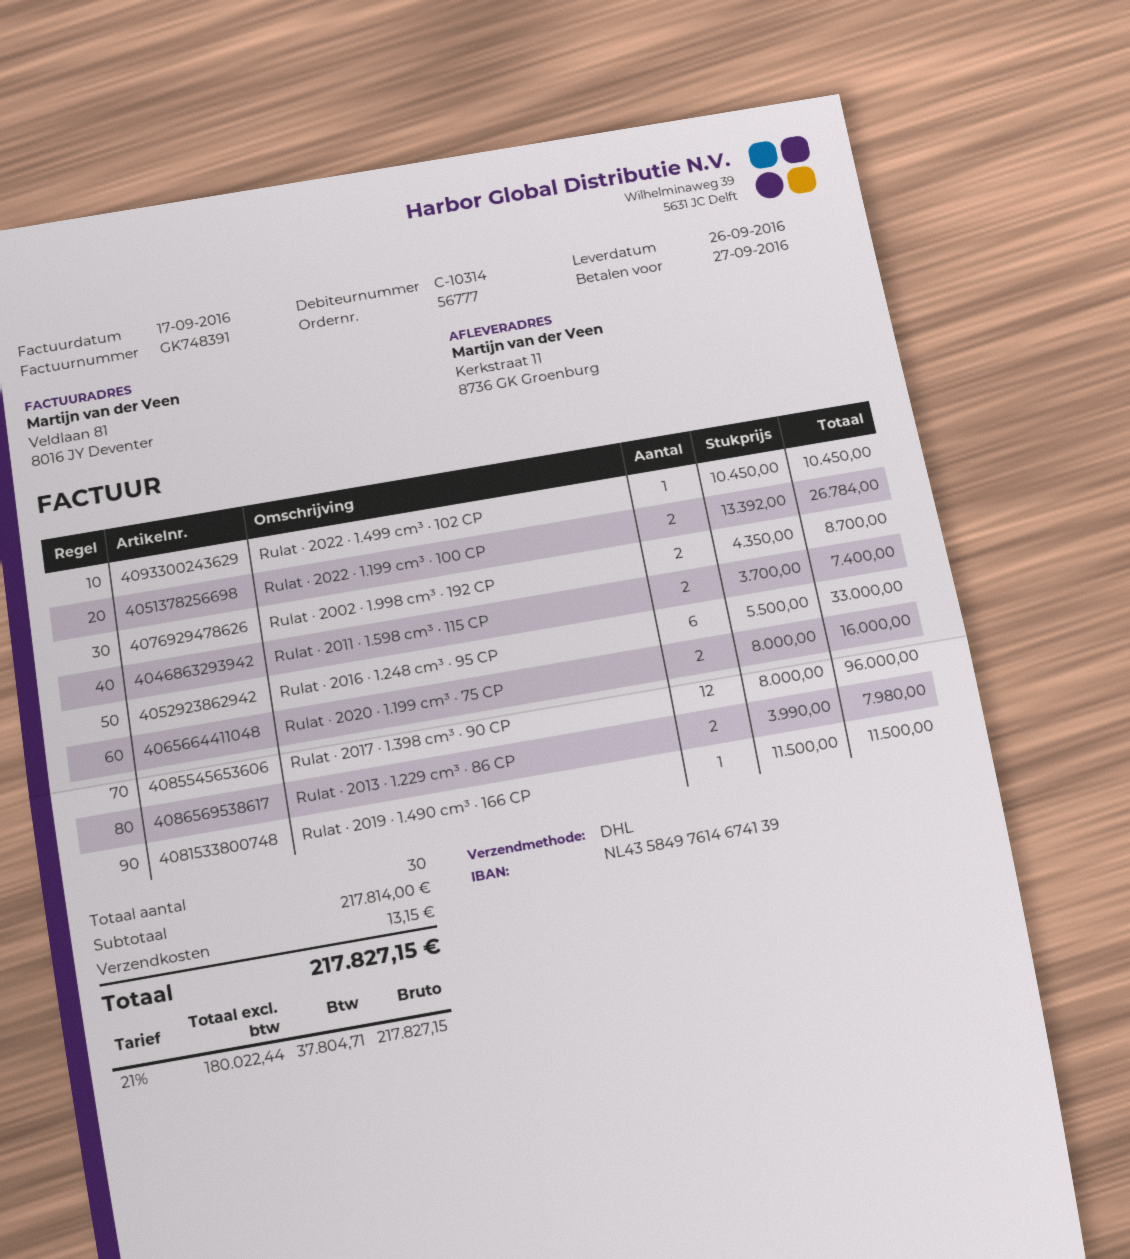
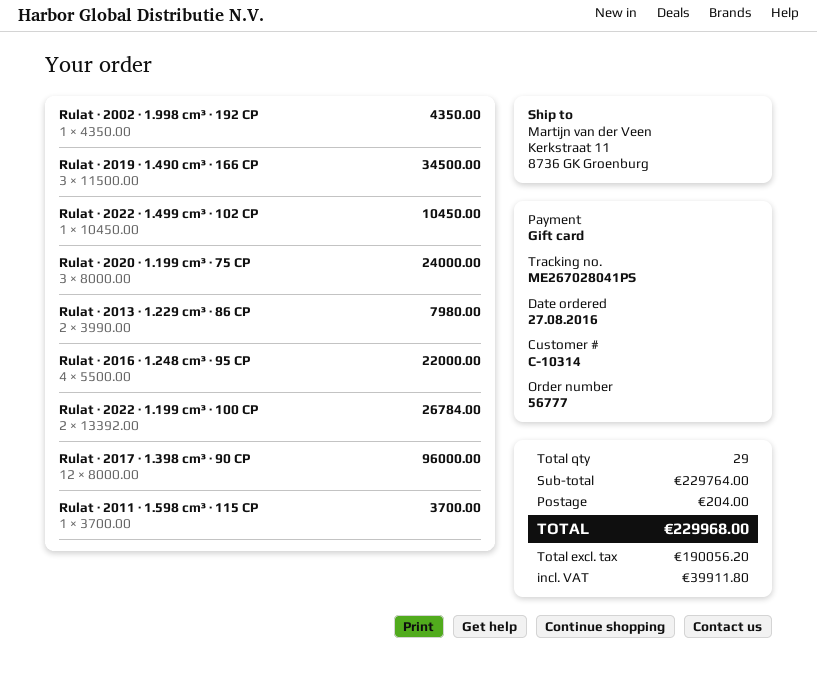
Rulat · 2002 · 1.998 cm³ · 192 CP: 2 x 4350.00 = 8700.00 -> 1 x 4350.00 = 4350.00
Rulat · 2011 · 1.598 cm³ · 115 CP: 2 x 3700.00 = 7400.00 -> 1 x 3700.00 = 3700.00
Rulat · 2016 · 1.248 cm³ · 95 CP: 6 x 5500.00 = 33000.00 -> 4 x 5500.00 = 22000.00
Rulat · 2020 · 1.199 cm³ · 75 CP: 2 x 8000.00 = 16000.00 -> 3 x 8000.00 = 24000.00
Rulat · 2019 · 1.490 cm³ · 166 CP: 1 x 11500.00 = 11500.00 -> 3 x 11500.00 = 34500.00
total quantity: 30 -> 29
subtotal: 217814.00 -> 229764.00
shipping: 13.15 -> 204.00
net: 180022.44 -> 190056.20
tax: 37804.71 -> 39911.80
total: 217827.15 -> 229968.00

